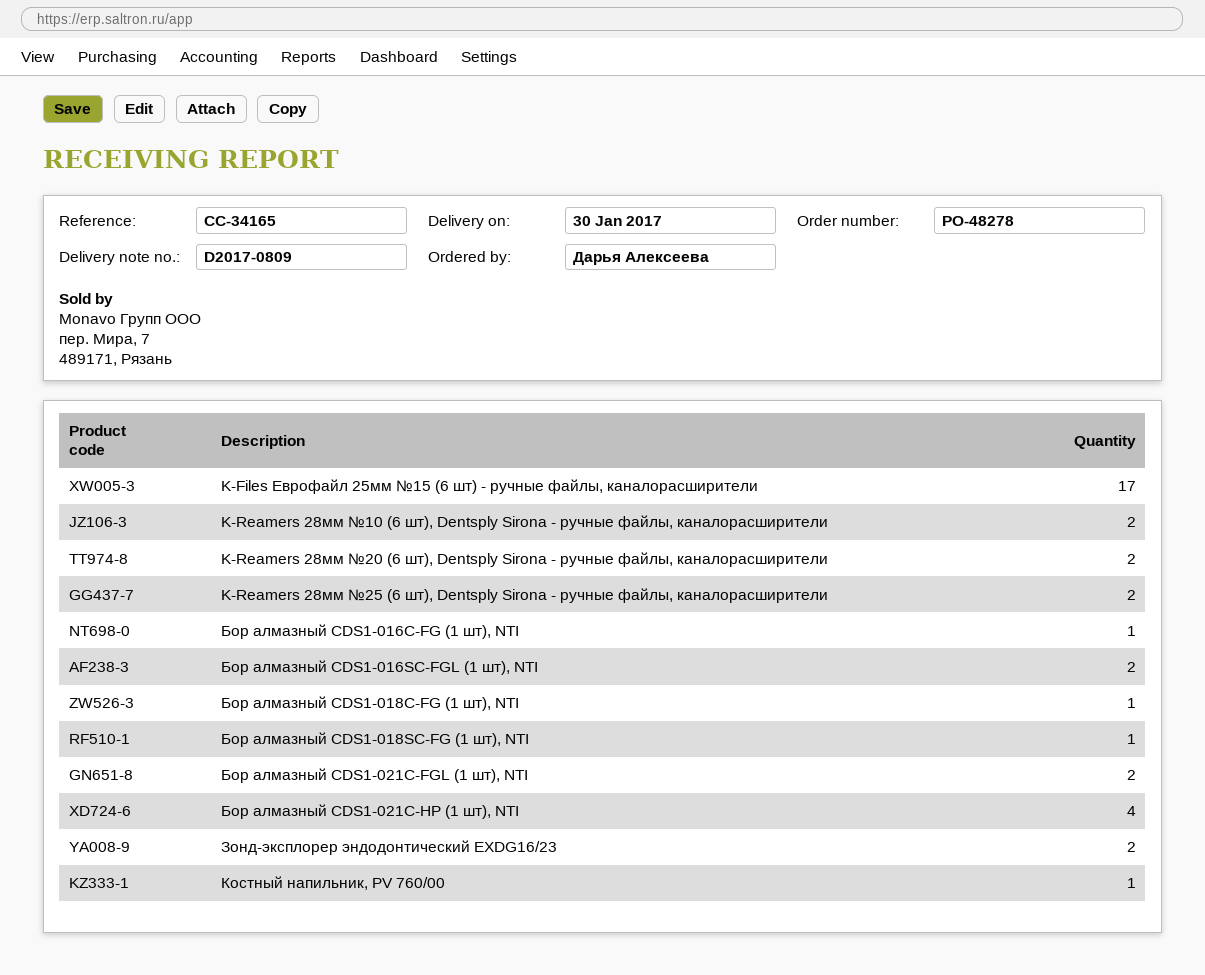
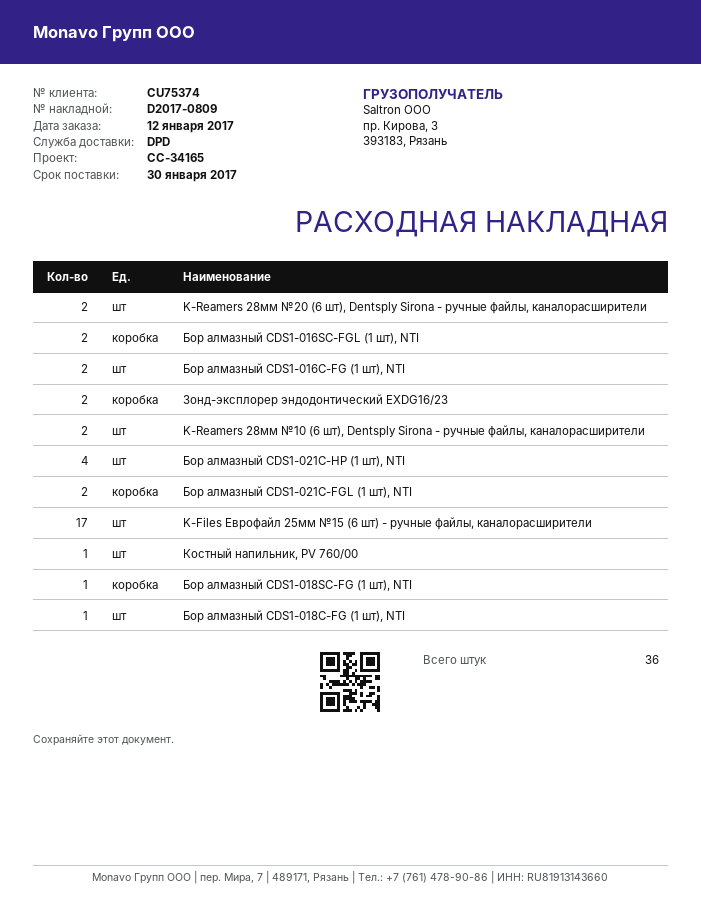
K-Reamers 28мм №25 (6 шт), Dentsply Sirona - ручные файлы, каналорасширители: 2 -> none
Бор алмазный CDS1-016C-FG (1 шт), NTI: 1 -> 2

